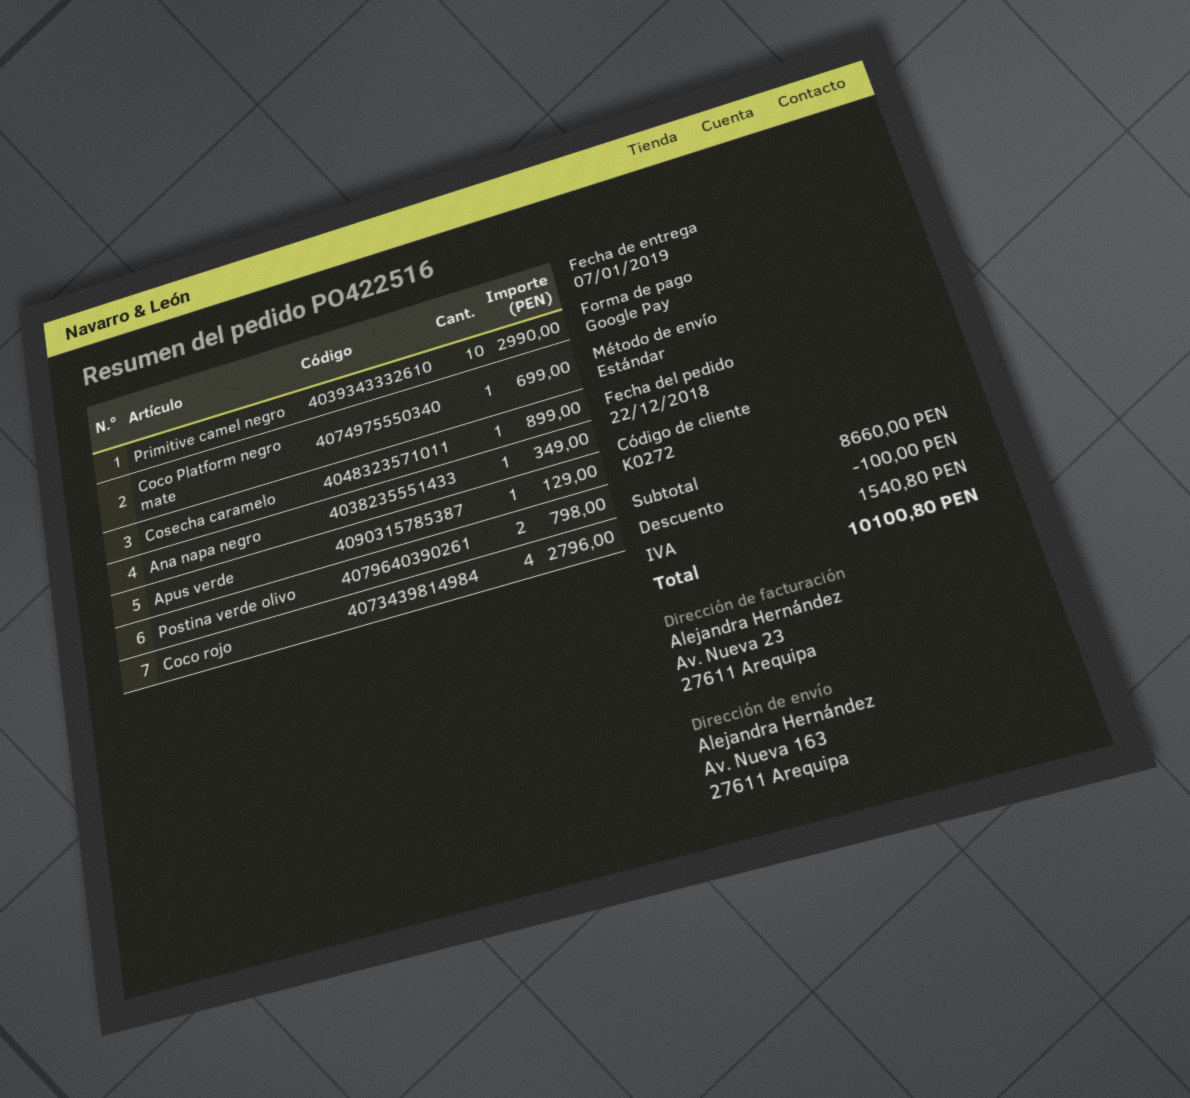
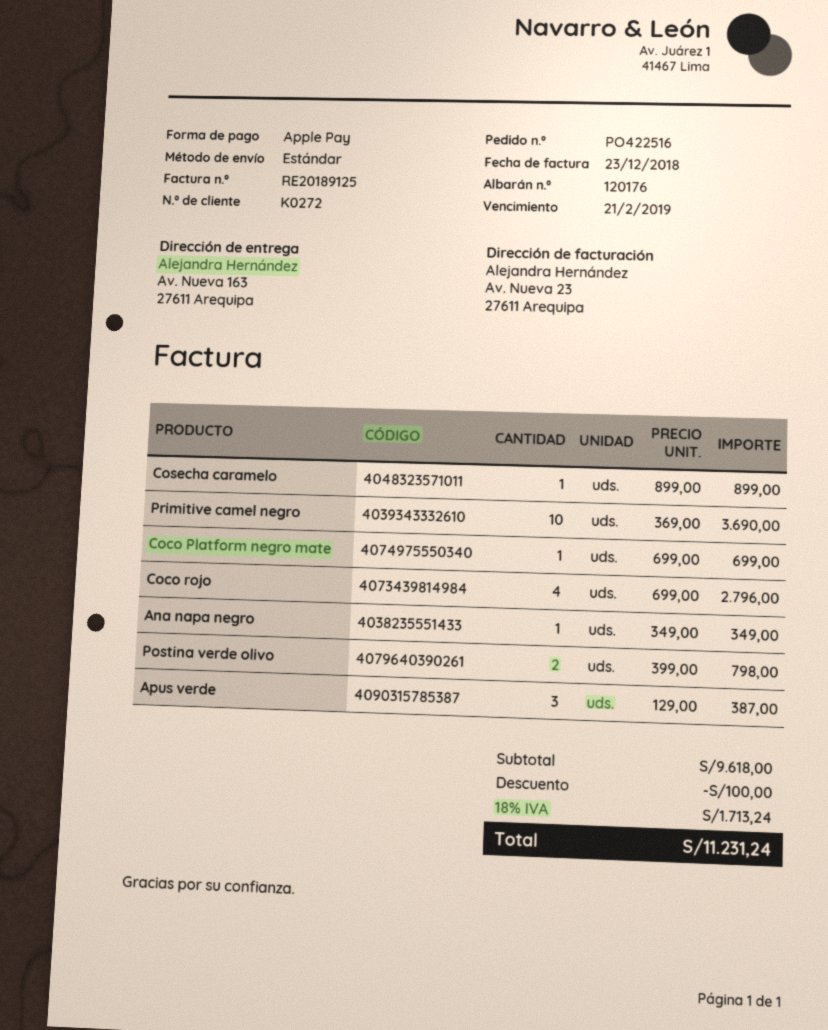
payment method: Google Pay -> Apple Pay
Primitive camel negro: 10 for 2990.00 -> 10 for 3690.00
Apus verde: 1 for 129.00 -> 3 for 387.00
subtotal: 8660.00 -> 9618.00
tax: 1540.80 -> 1713.24
total: 10100.80 -> 11231.24

